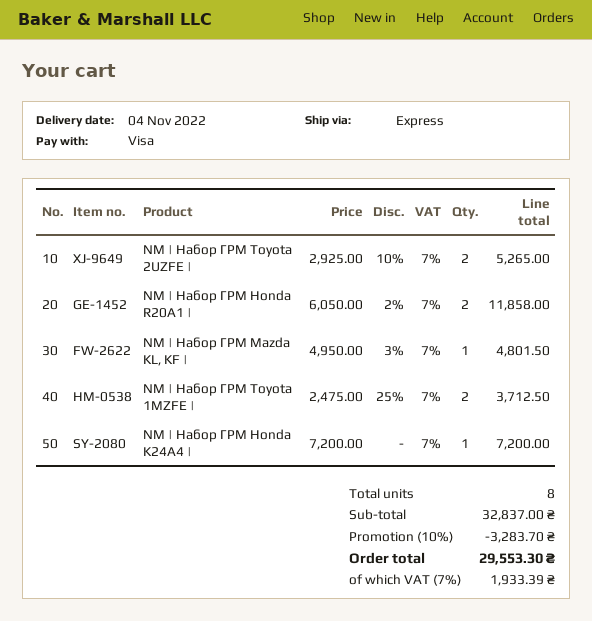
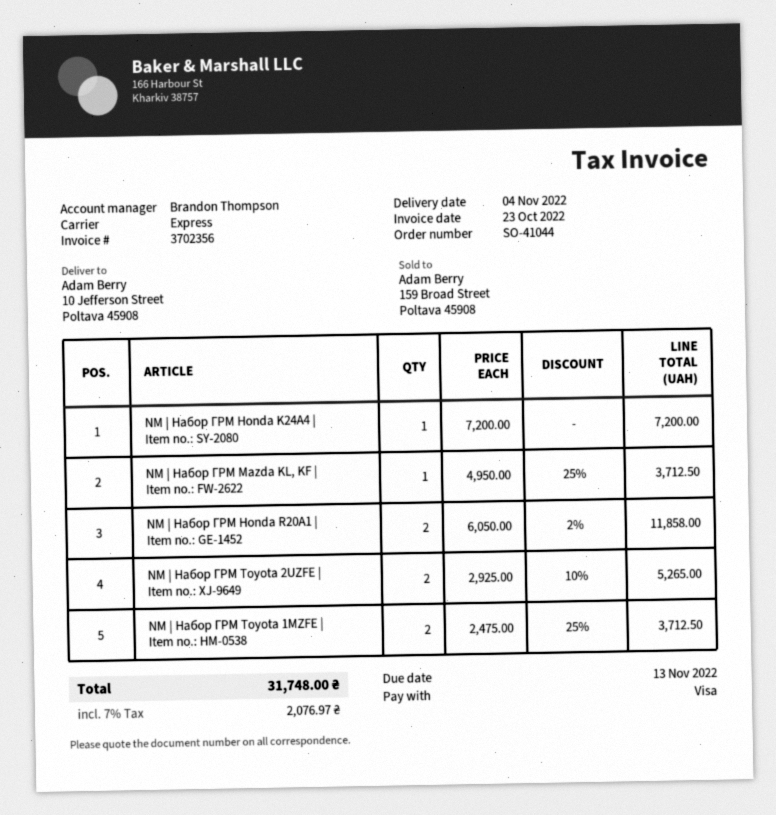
NM | Набор ГРМ Mazda KL, KF |: 1 x 4950.00 - 3% = 4801.50 -> 1 x 4950.00 - 25% = 3712.50
discount: 10% = 3283.70 -> none
tax: 7% = 1933.39 -> 7% = 2076.97
total: 29553.30 -> 31748.00

